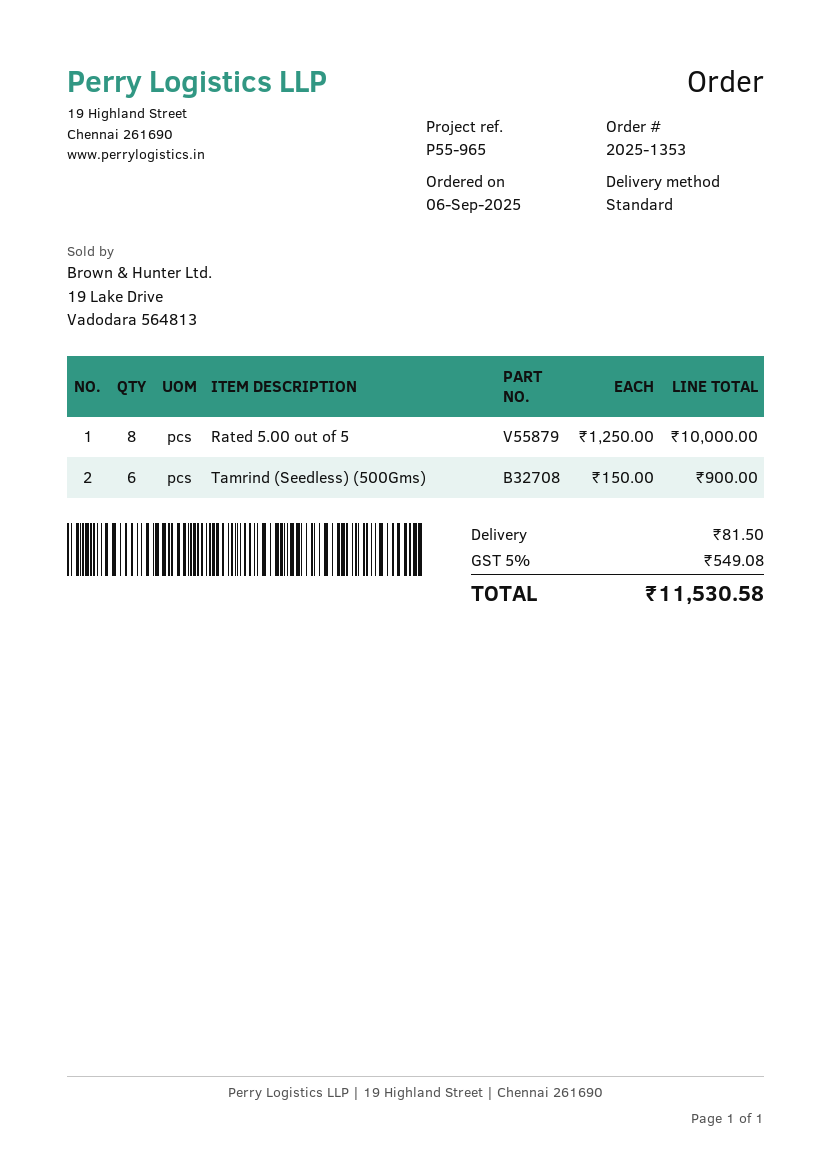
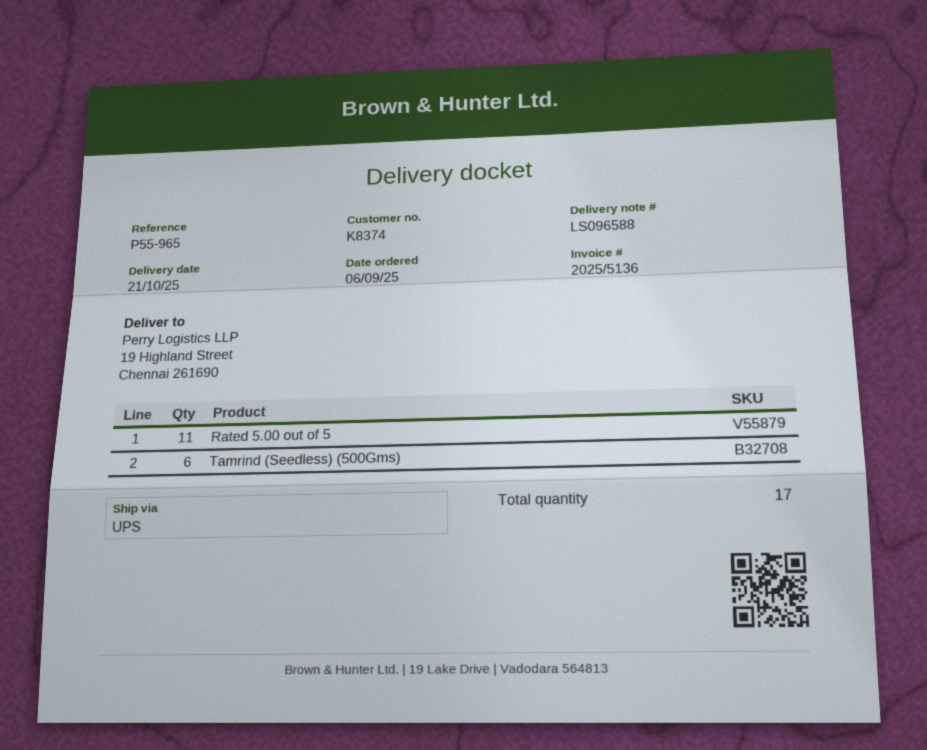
shipping method: standard -> UPS
Rated 5.00 out of 5: 8 -> 11

